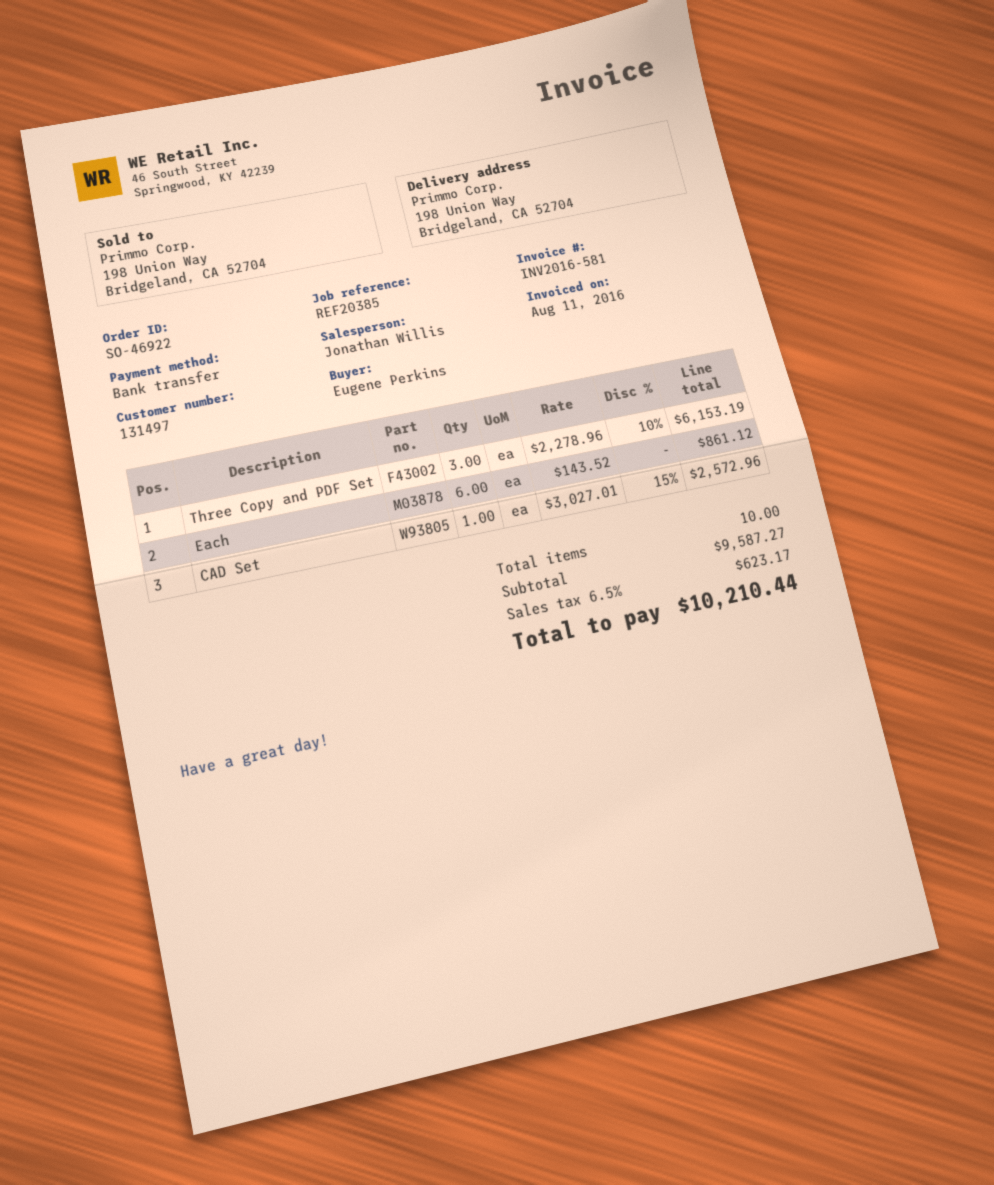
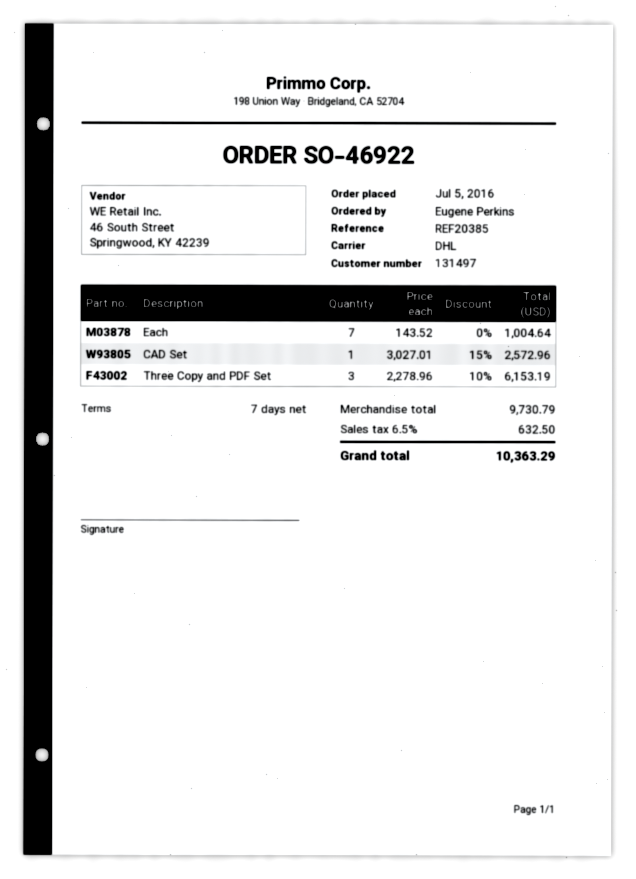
Each: 6 x 143.52 = 861.12 -> 7 x 143.52 = 1004.64
subtotal: 9587.27 -> 9730.79
tax: 6.5% = 623.17 -> 6.5% = 632.50
total: 10210.44 -> 10363.29

